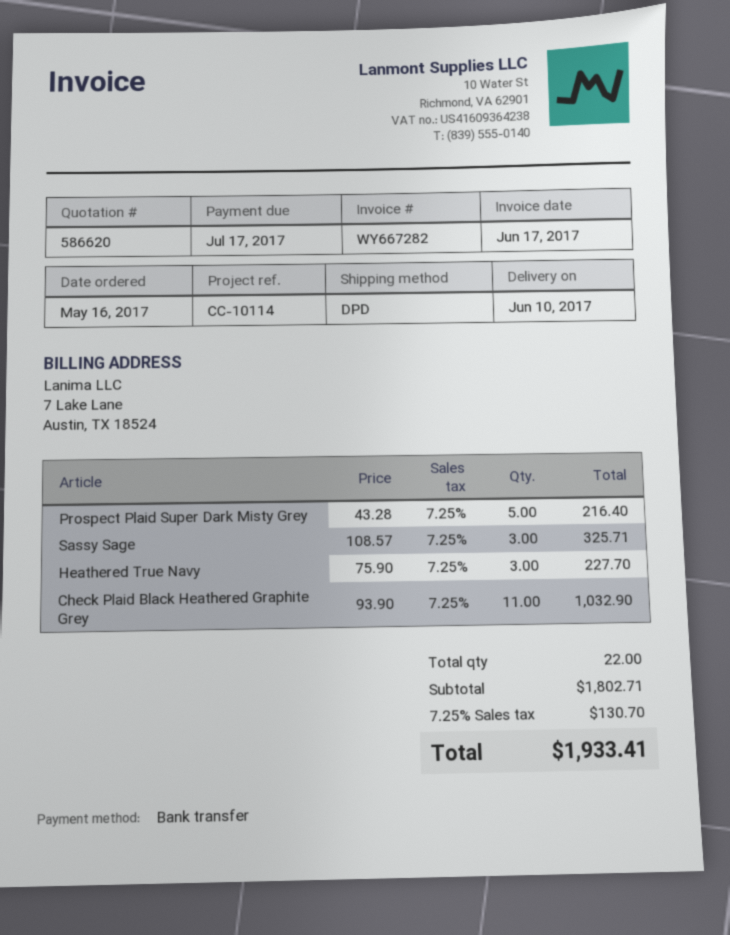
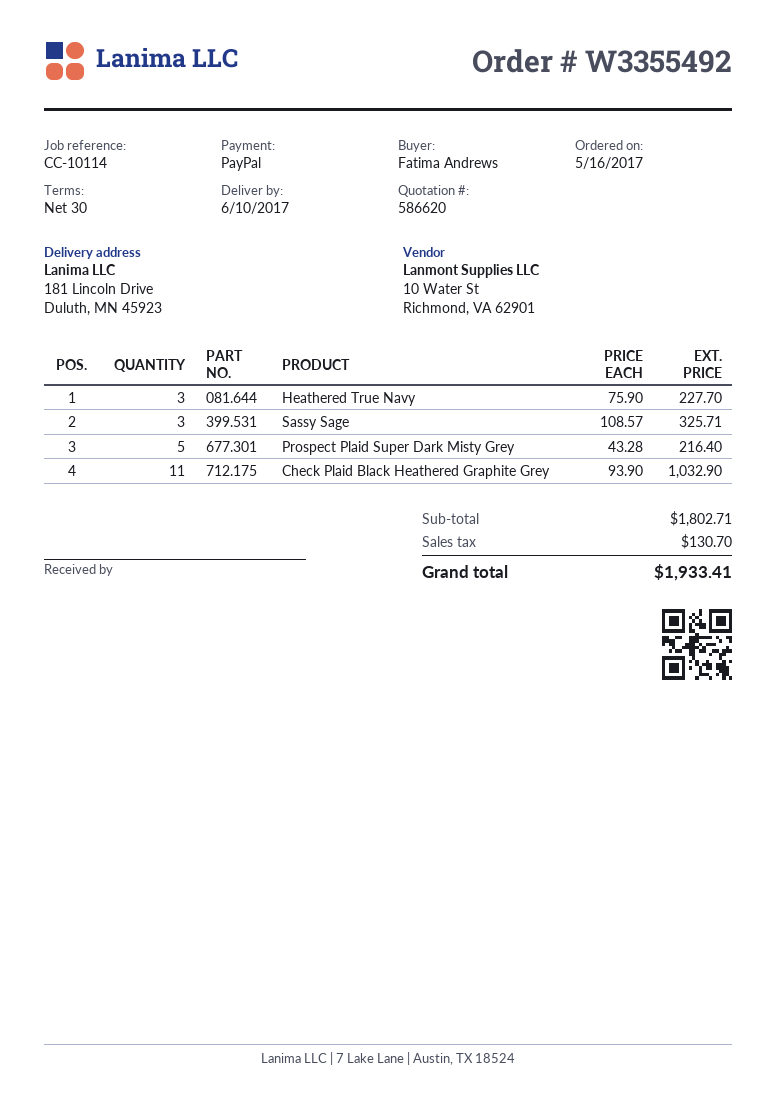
payment method: bank transfer -> PayPal

